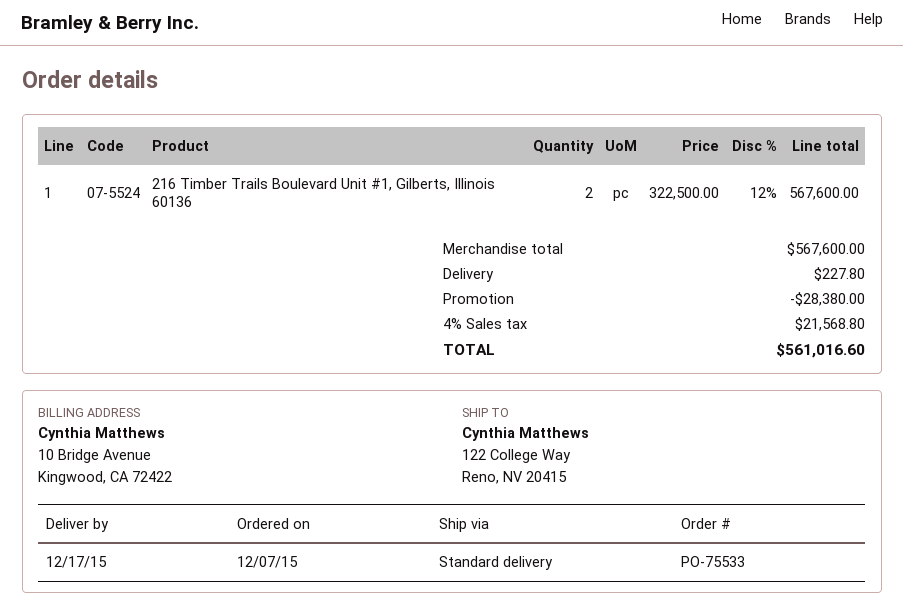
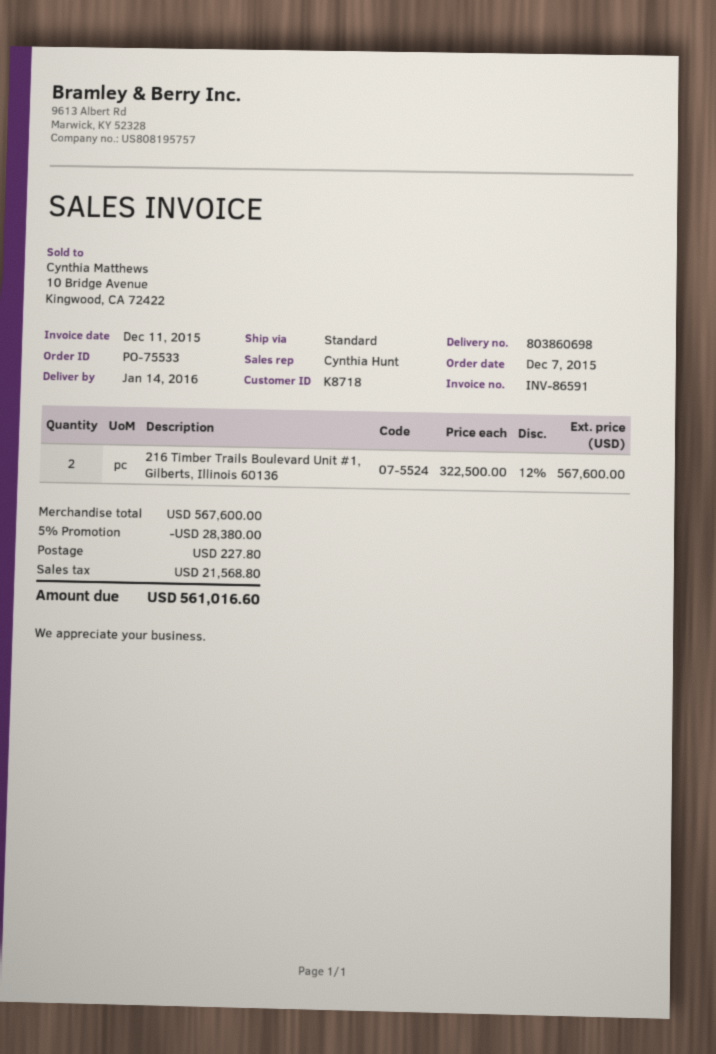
delivery date: 2015-12-17 -> 2016-01-14

